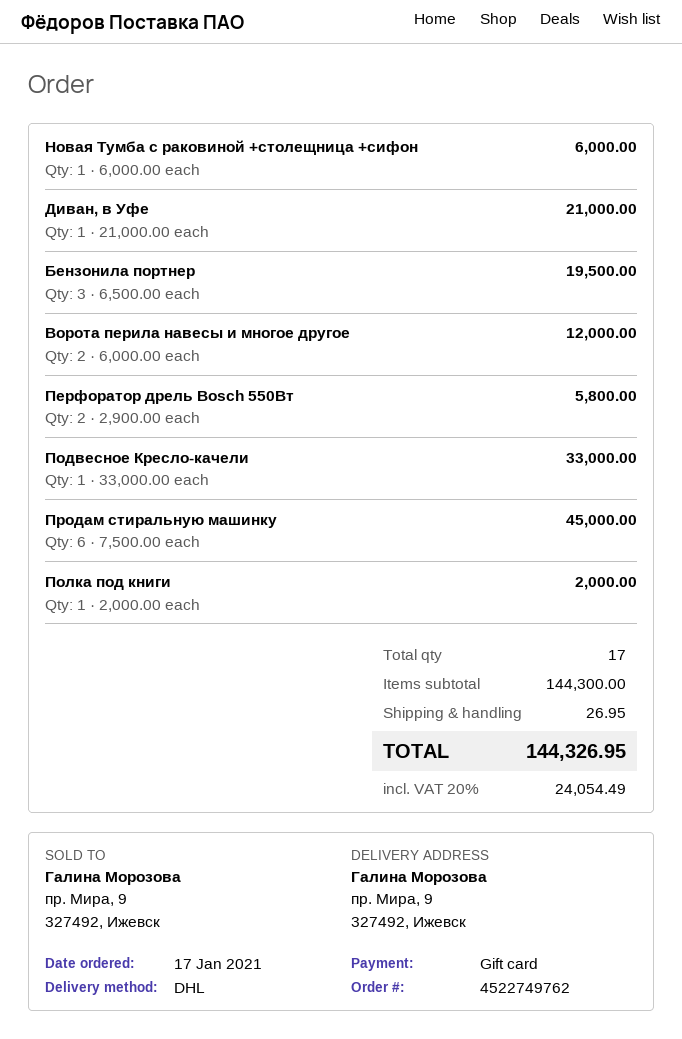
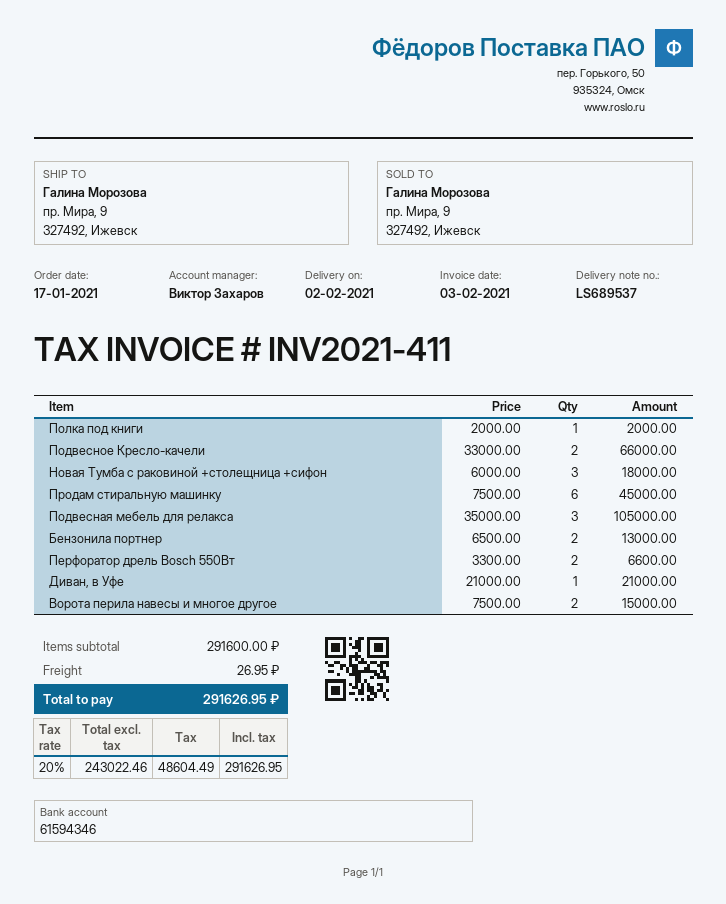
Новая Тумба с раковиной +столещница +сифон: 1 x 6000.00 = 6000.00 -> 3 x 6000.00 = 18000.00
Бензонила портнер: 3 x 6500.00 = 19500.00 -> 2 x 6500.00 = 13000.00
Ворота перила навесы и многое другое: 2 x 6000.00 = 12000.00 -> 2 x 7500.00 = 15000.00
Перфоратор дрель Bosch 550Вт: 2 x 2900.00 = 5800.00 -> 2 x 3300.00 = 6600.00
Подвесное Кресло-качели: 1 x 33000.00 = 33000.00 -> 2 x 33000.00 = 66000.00
Подвесная мебель для релакса: none -> 3 x 35000.00 = 105000.00
subtotal: 144300.00 -> 291600.00
tax: 20% = 24054.49 -> 20% = 48604.49
total: 144326.95 -> 291626.95

